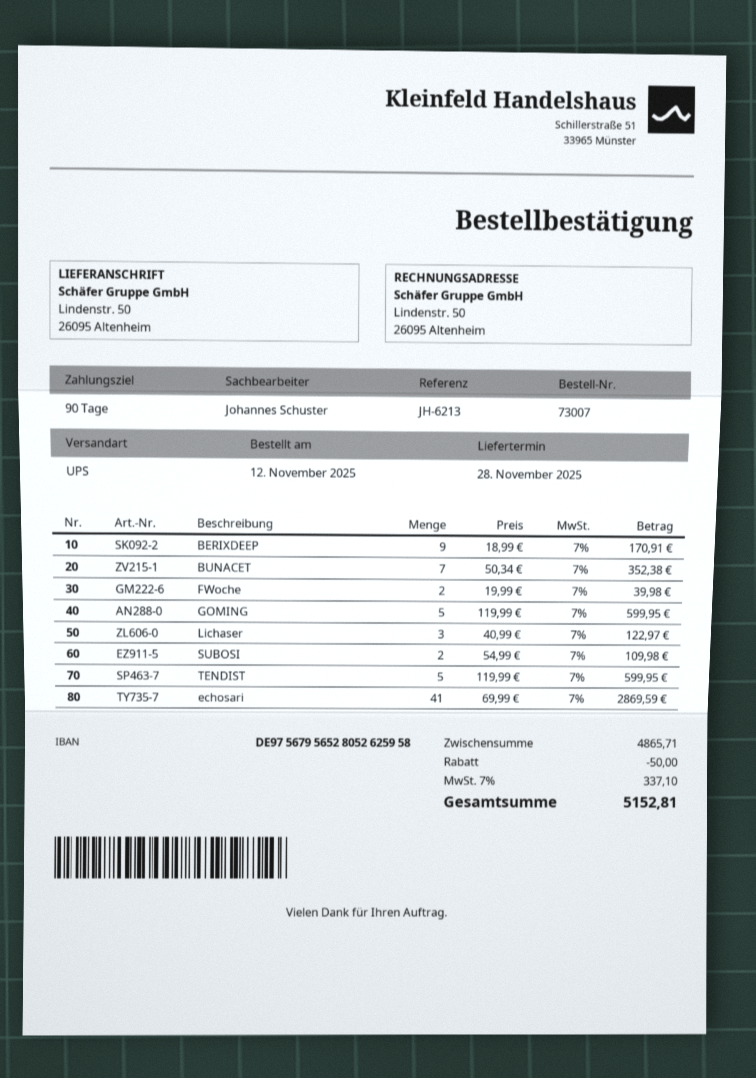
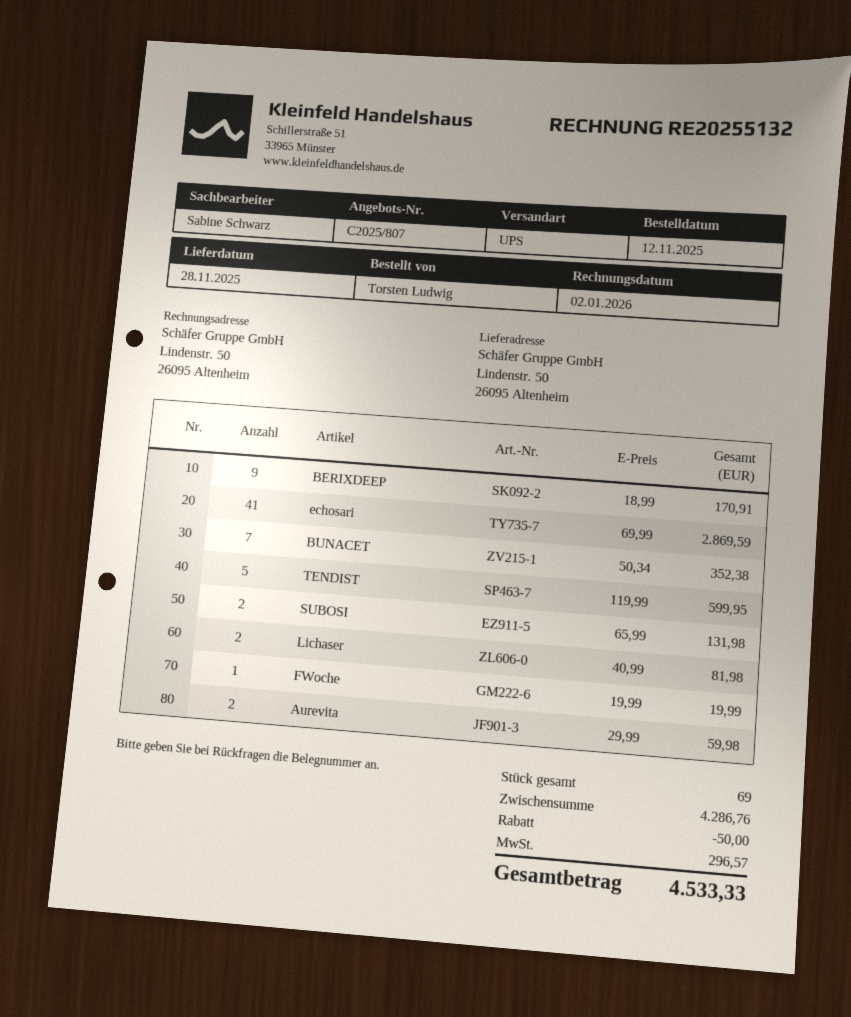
sales rep: Johannes Schuster -> Sabine Schwarz
FWoche: 2 x 19.99 = 39.98 -> 1 x 19.99 = 19.99
GOMING: 5 x 119.99 = 599.95 -> none
Lichaser: 3 x 40.99 = 122.97 -> 2 x 40.99 = 81.98
SUBOSI: 2 x 54.99 = 109.98 -> 2 x 65.99 = 131.98
Aurevita: none -> 2 x 29.99 = 59.98
subtotal: 4865.71 -> 4286.76
tax: 337.10 -> 296.57
total: 5152.81 -> 4533.33

